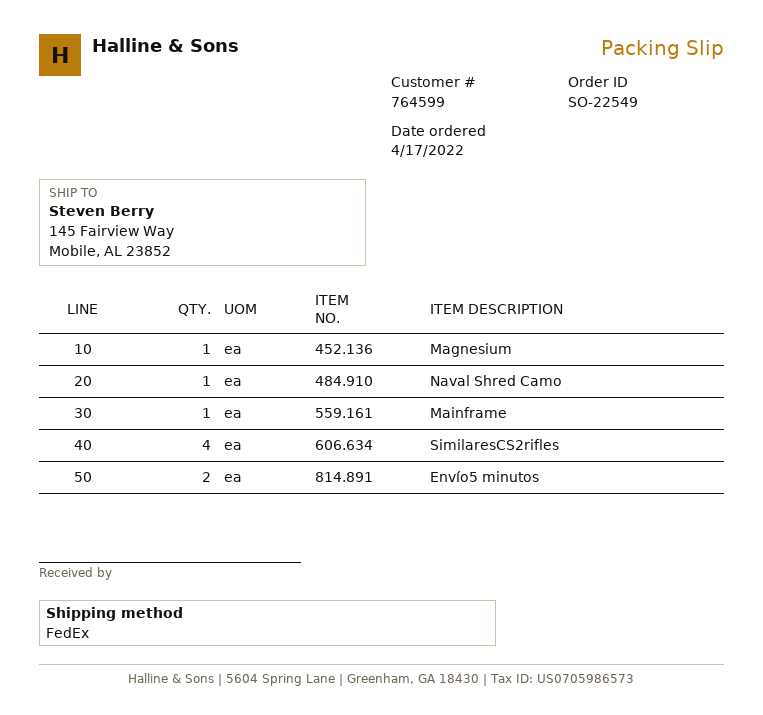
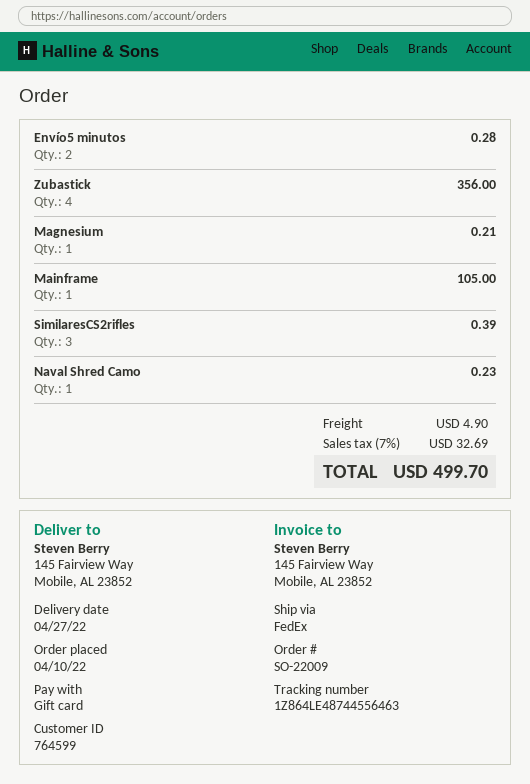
order number: SO-22549 -> SO-22009
order date: 2022-04-17 -> 2022-04-10
SimilaresCS2rifles: 4 -> 3
Zubastick: none -> 4

